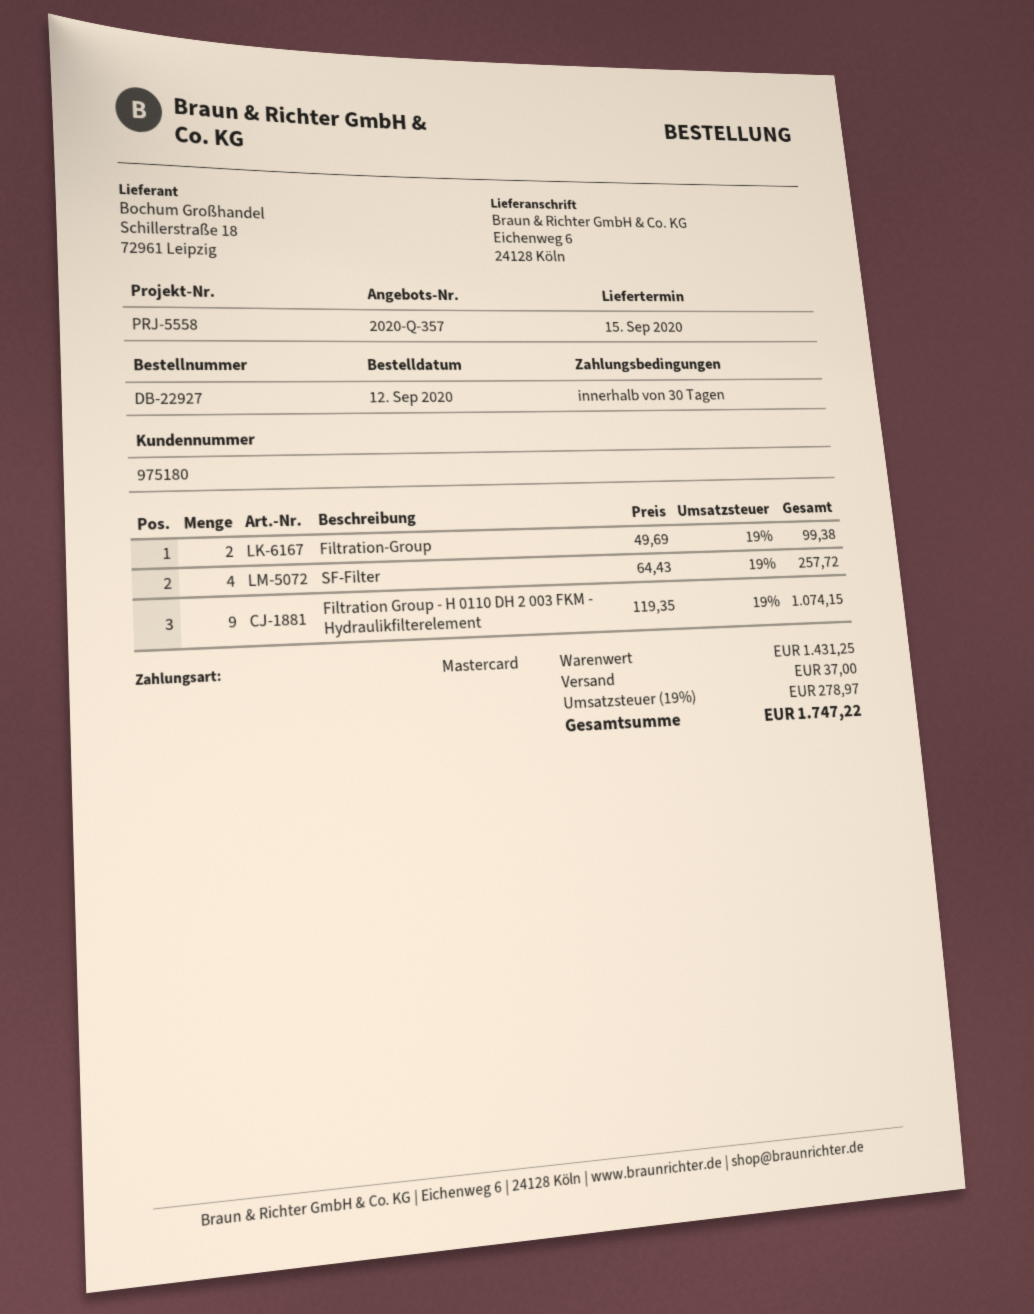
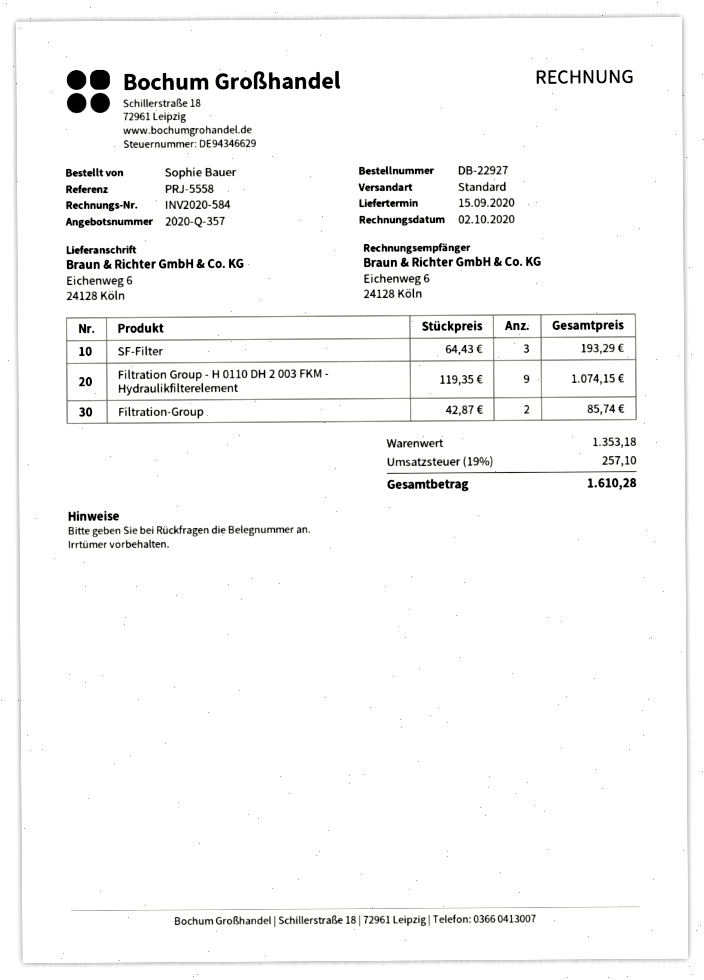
Filtration-Group: 2 x 49.69 = 99.38 -> 2 x 42.87 = 85.74
SF-Filter: 4 x 64.43 = 257.72 -> 3 x 64.43 = 193.29
subtotal: 1431.25 -> 1353.18
shipping: 37.00 -> none
tax: 19% = 278.97 -> 19% = 257.10
total: 1747.22 -> 1610.28

